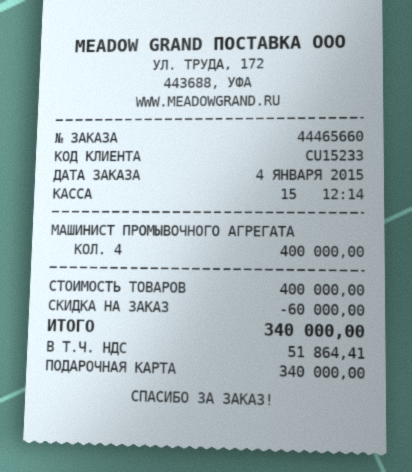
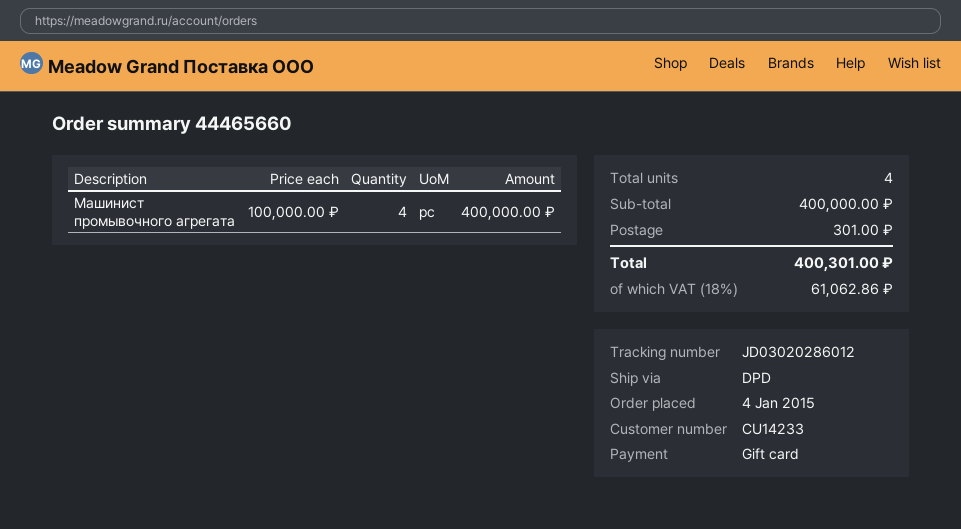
customer number: CU15233 -> CU14233
discount: 60000.00 -> none
shipping: none -> 301.00
tax: 51864.41 -> 61062.86
total: 340000.00 -> 400301.00

